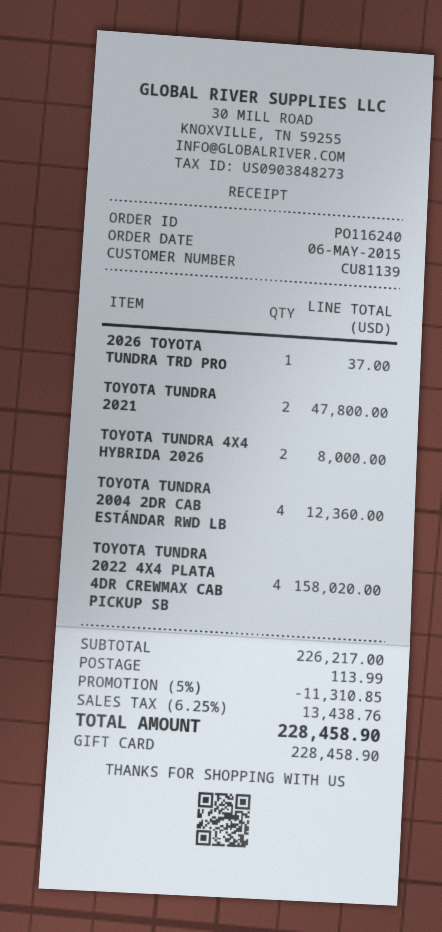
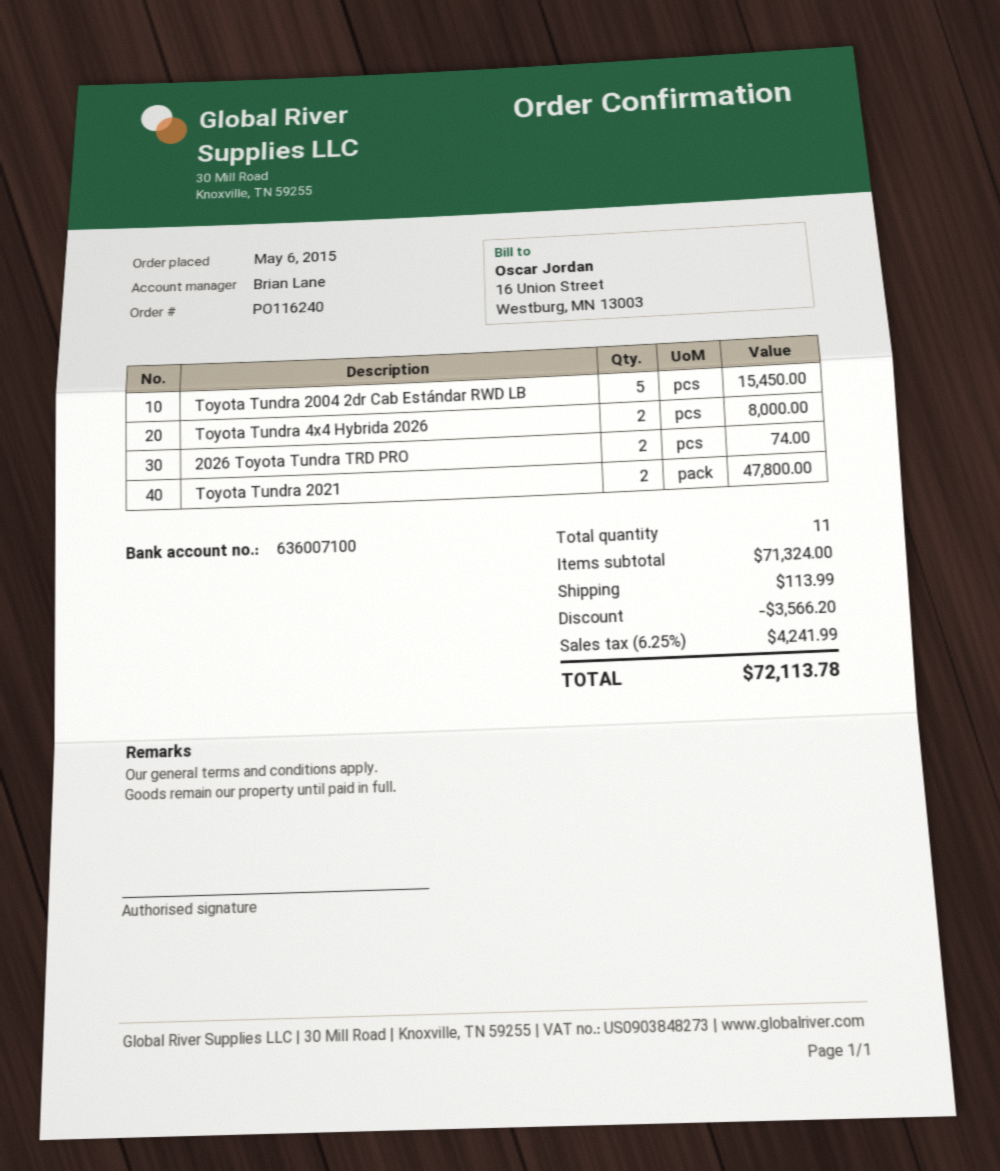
2026 TOYOTA TUNDRA TRD PRO: 1 for 37.00 -> 2 for 74.00
TOYOTA TUNDRA 2004 2DR CAB ESTÁNDAR RWD LB: 4 for 12360.00 -> 5 for 15450.00
TOYOTA TUNDRA 2022 4X4 PLATA 4DR CREWMAX CAB PICKUP SB: 4 for 158020.00 -> none
subtotal: 226217.00 -> 71324.00
discount: 11310.85 -> 3566.20
tax: 6.25% = 13438.76 -> 6.25% = 4241.99
total: 228458.90 -> 72113.78

